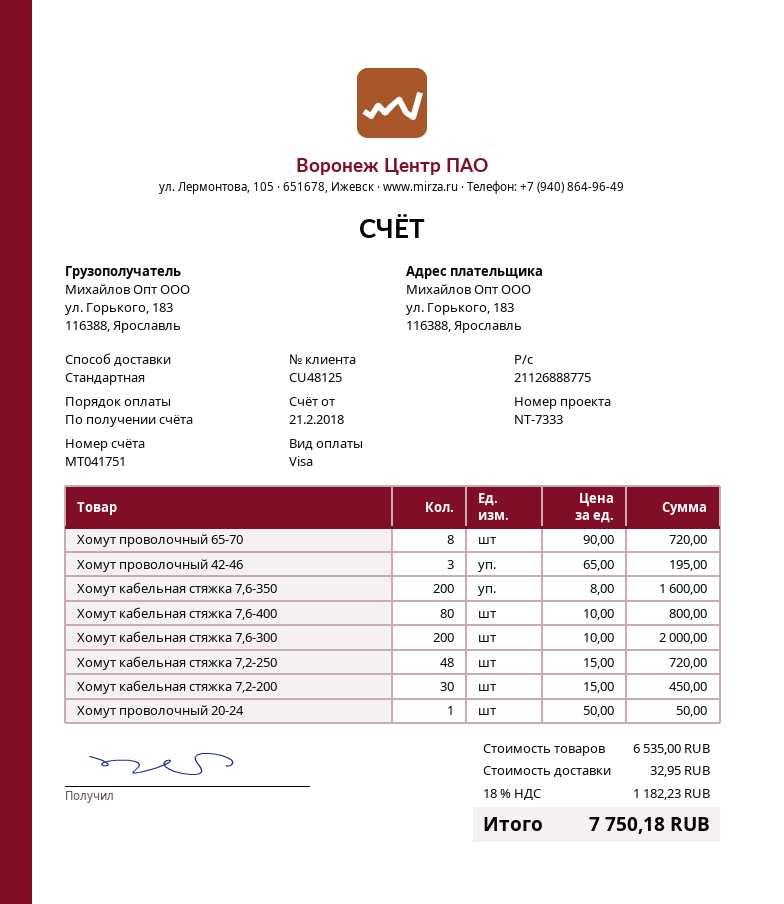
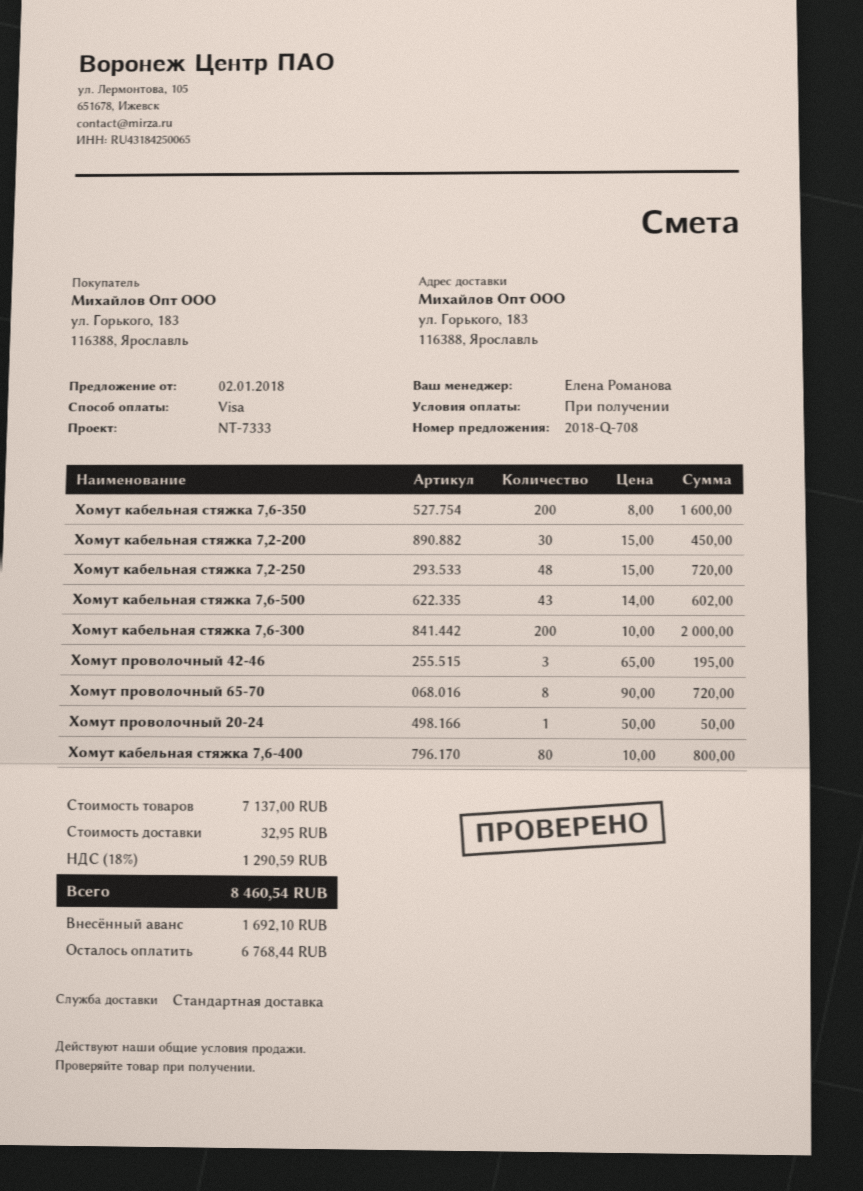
Хомут кабельная стяжка 7,6-500: none -> 43 x 14.00 = 602.00
subtotal: 6535.00 -> 7137.00
tax: 18% = 1182.23 -> 18% = 1290.59
total: 7750.18 -> 8460.54

